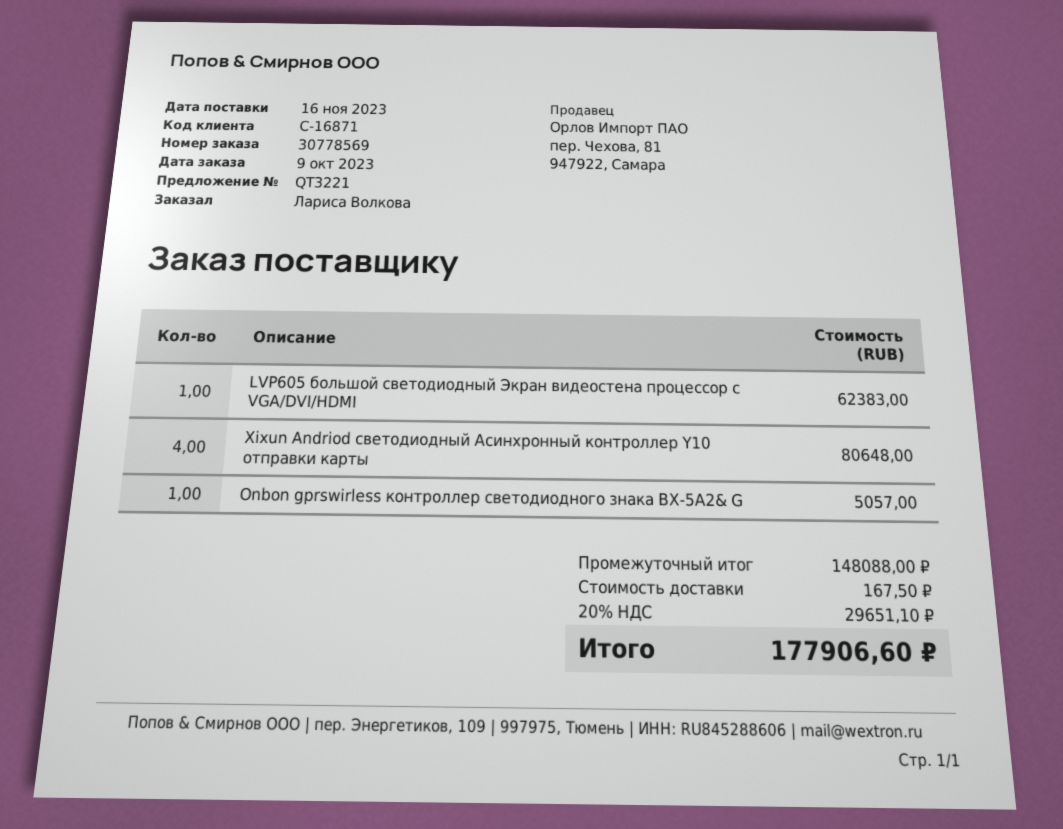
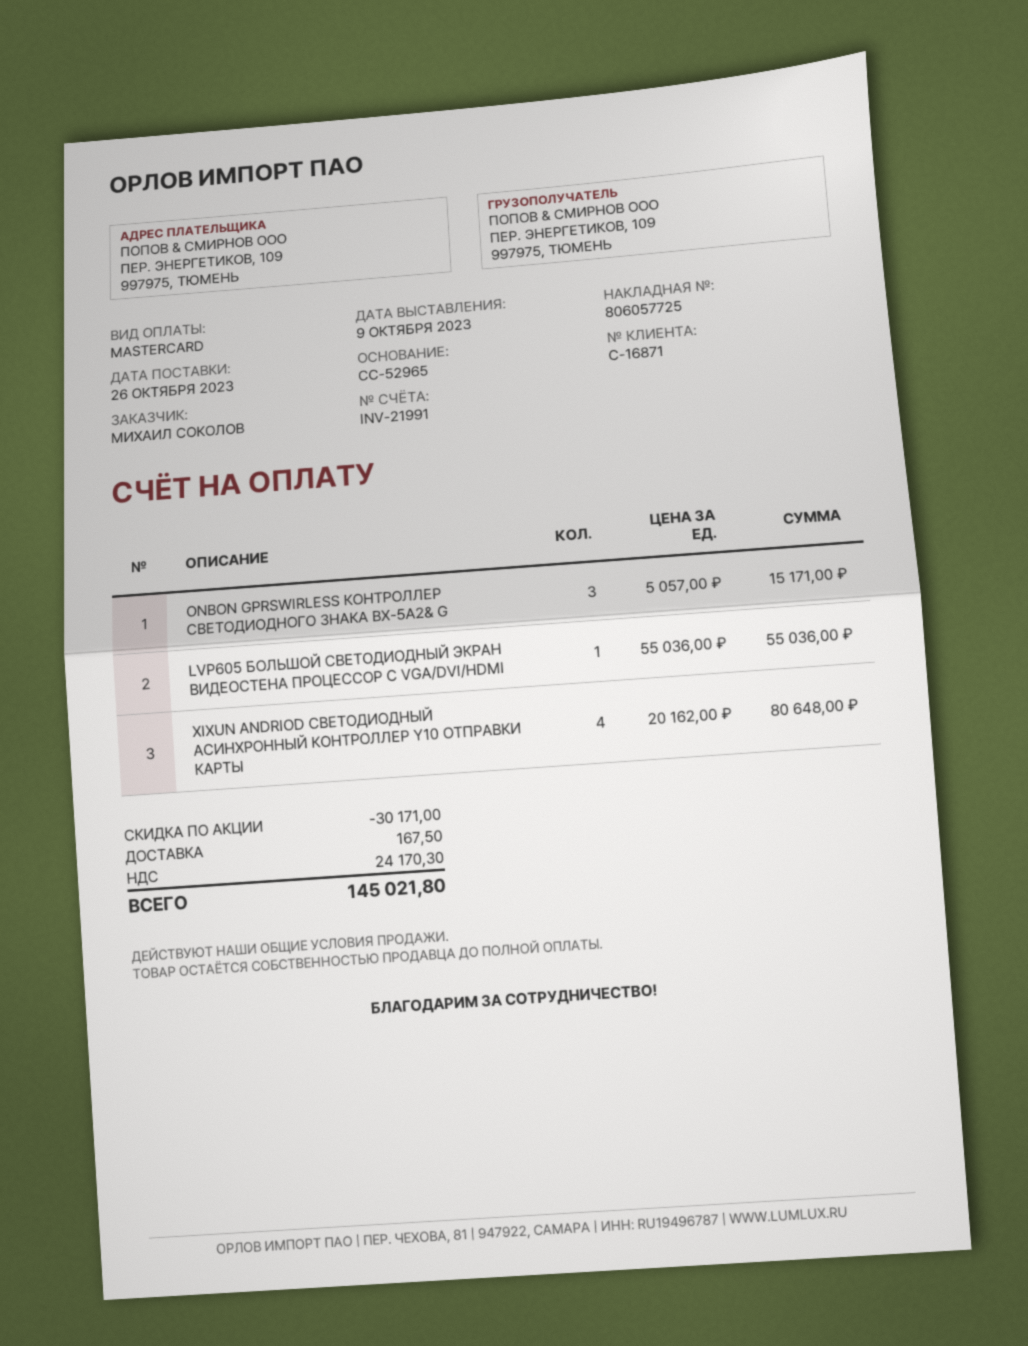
delivery date: 2023-11-16 -> 2023-10-26
ordered by: Лариса Волкова -> МИХАИЛ СОКОЛОВ
LVP605 большой светодиодный Экран видеостена процессор с VGA/DVI/HDMI: 1 for 62383.00 -> 1 for 55036.00
Onbon gprswirless контроллер светодиодного знака BX-5A2& G: 1 for 5057.00 -> 3 for 15171.00
discount: none -> 30171.00
tax: 29651.10 -> 24170.30
total: 177906.60 -> 145021.80

